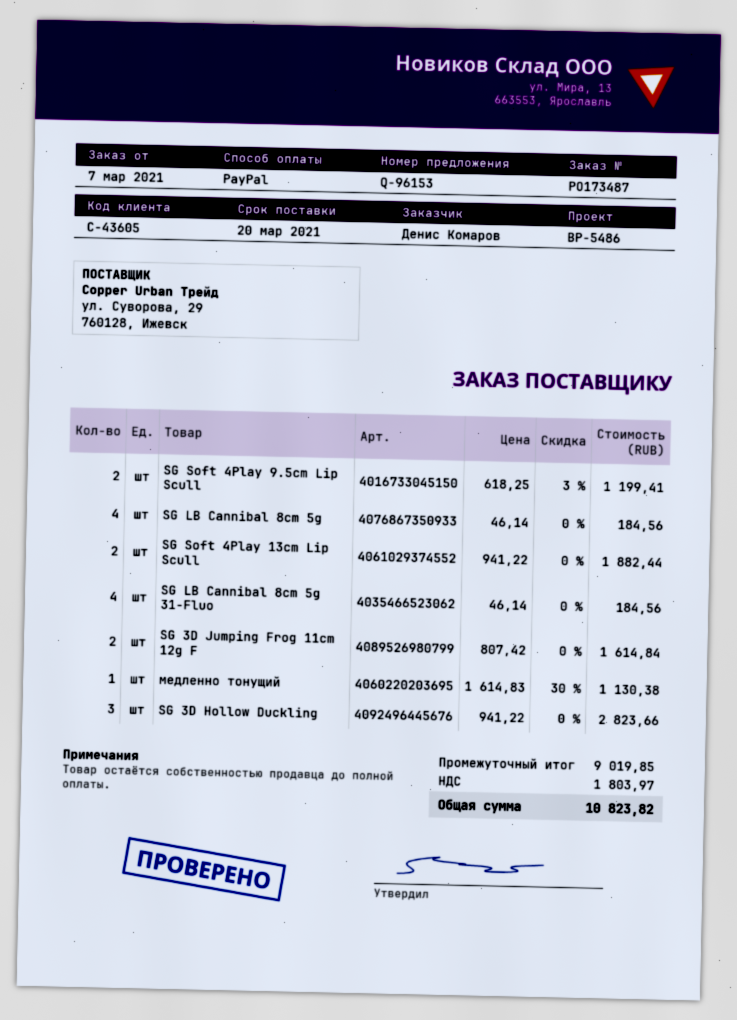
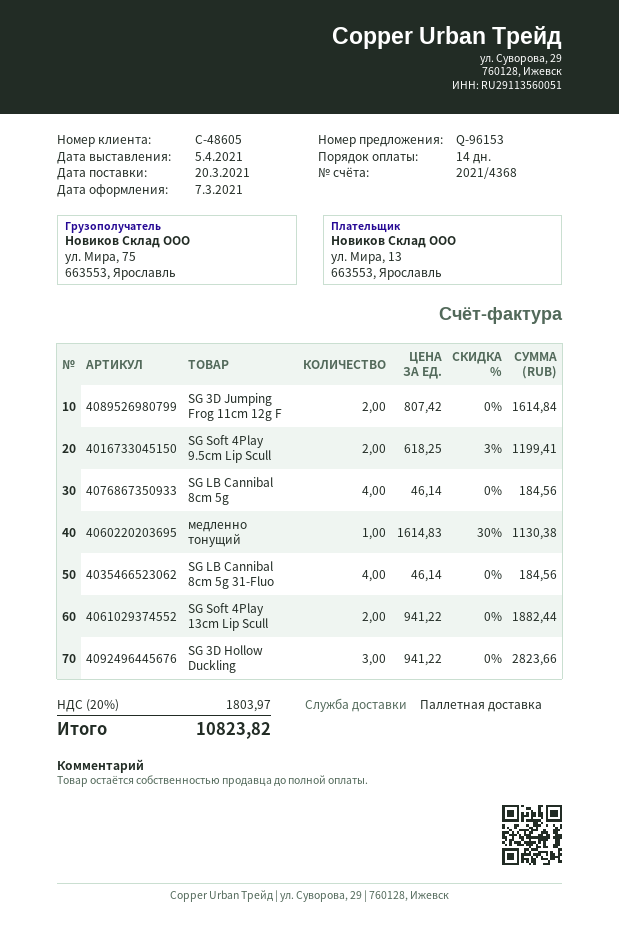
customer number: C-43605 -> C-48605

